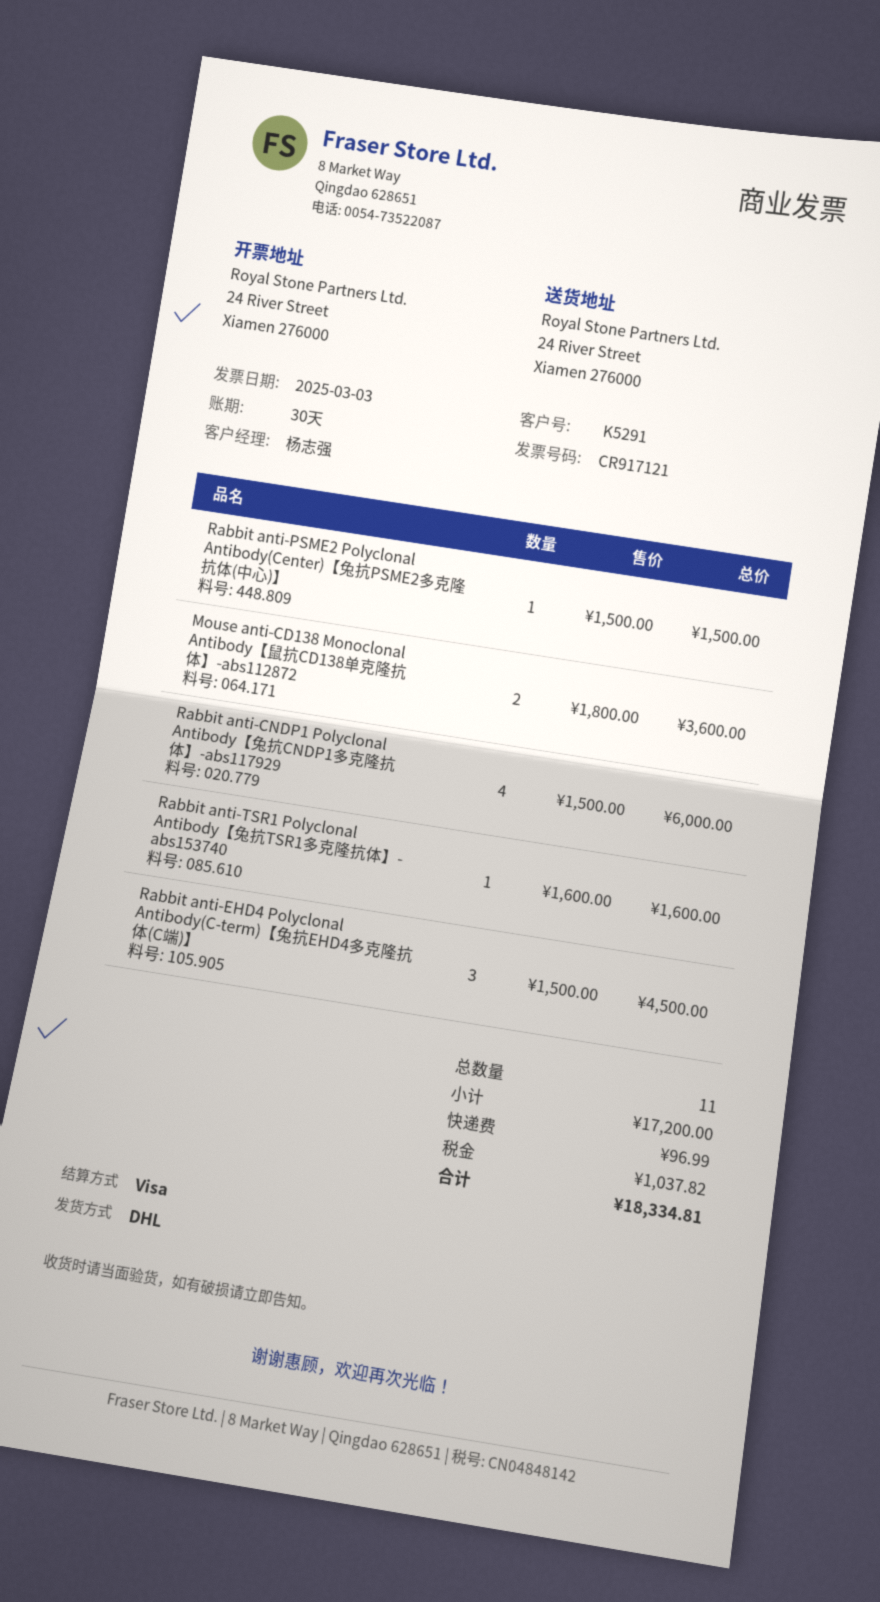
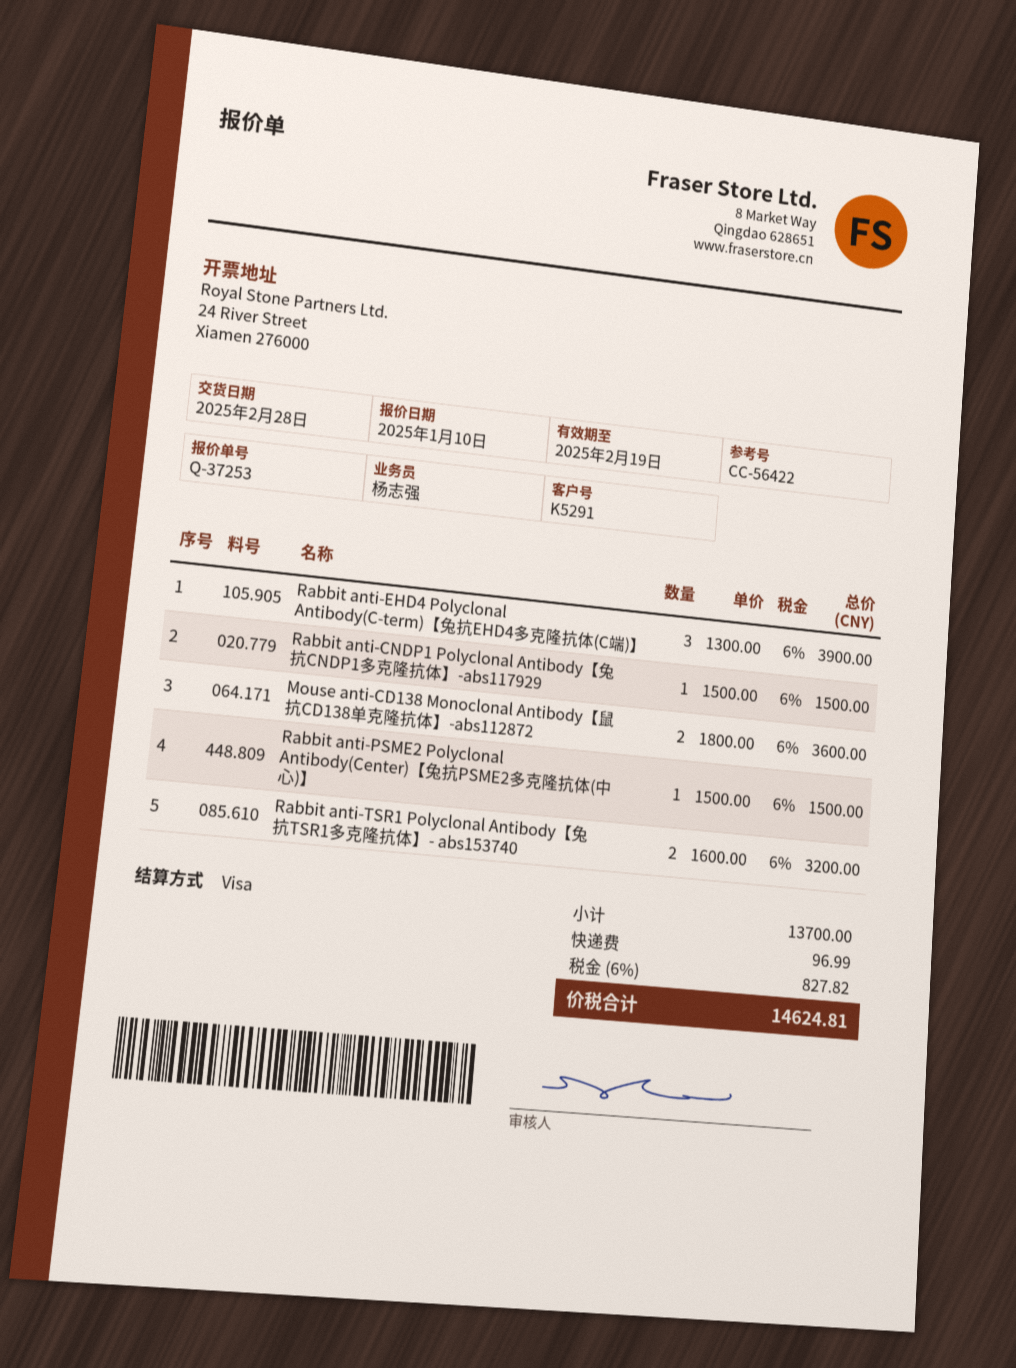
Rabbit anti-CNDP1 Polyclonal Antibody【兔抗CNDP1多克隆抗体】-abs117929: 4 x 1500.00 = 6000.00 -> 1 x 1500.00 = 1500.00
Rabbit anti-TSR1 Polyclonal Antibody【兔抗TSR1多克隆抗体】- abs153740: 1 x 1600.00 = 1600.00 -> 2 x 1600.00 = 3200.00
Rabbit anti-EHD4 Polyclonal Antibody(C-term)【兔抗EHD4多克隆抗体(C端)】: 3 x 1500.00 = 4500.00 -> 3 x 1300.00 = 3900.00
subtotal: 17200.00 -> 13700.00
tax: 1037.82 -> 827.82
total: 18334.81 -> 14624.81

